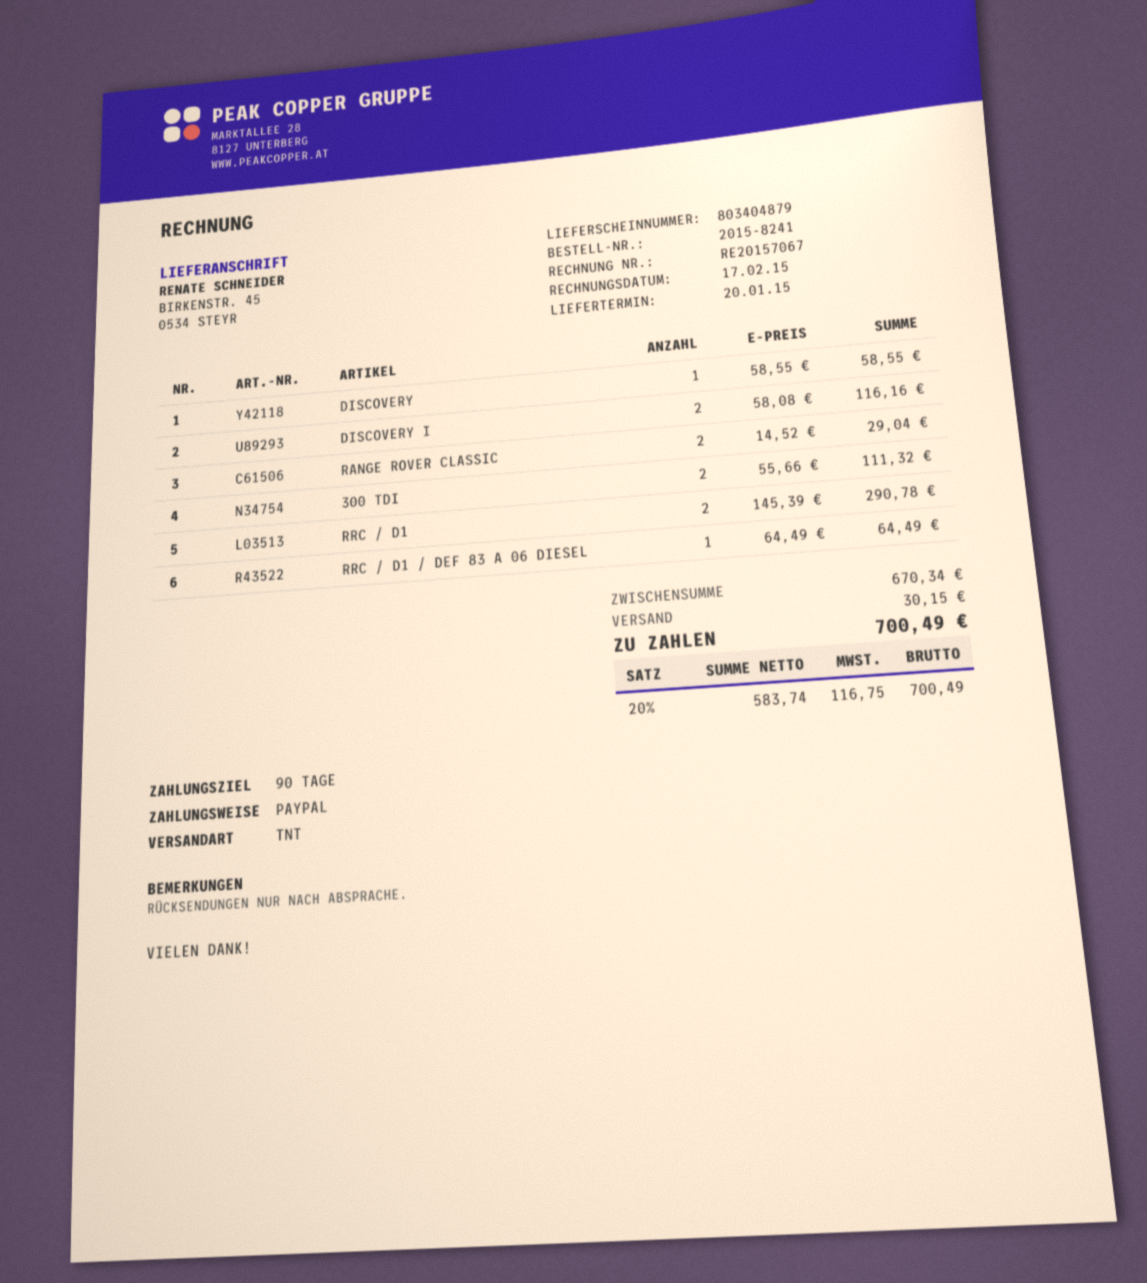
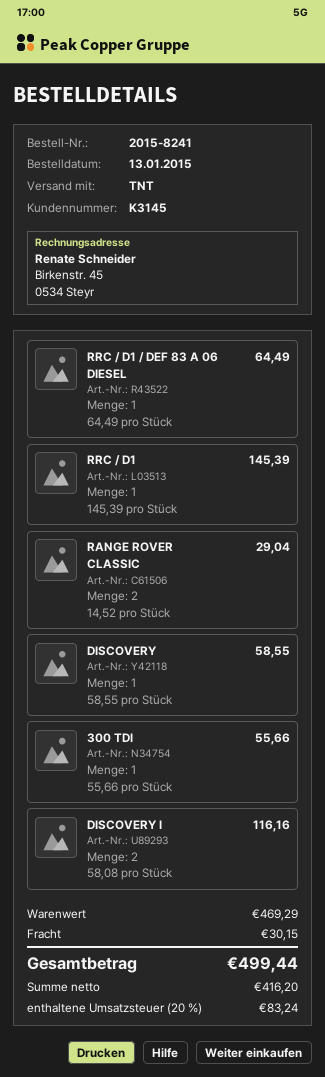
300 TDI: 2 x 55.66 = 111.32 -> 1 x 55.66 = 55.66
RRC / D1: 2 x 145.39 = 290.78 -> 1 x 145.39 = 145.39
subtotal: 670.34 -> 469.29
net: 583.74 -> 416.20
tax: 20% = 116.75 -> 20% = 83.24
total: 700.49 -> 499.44

